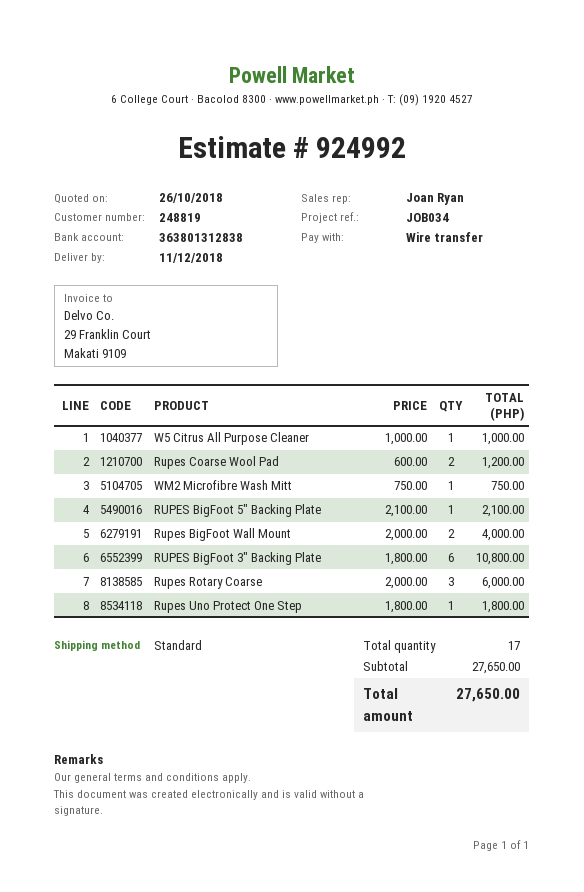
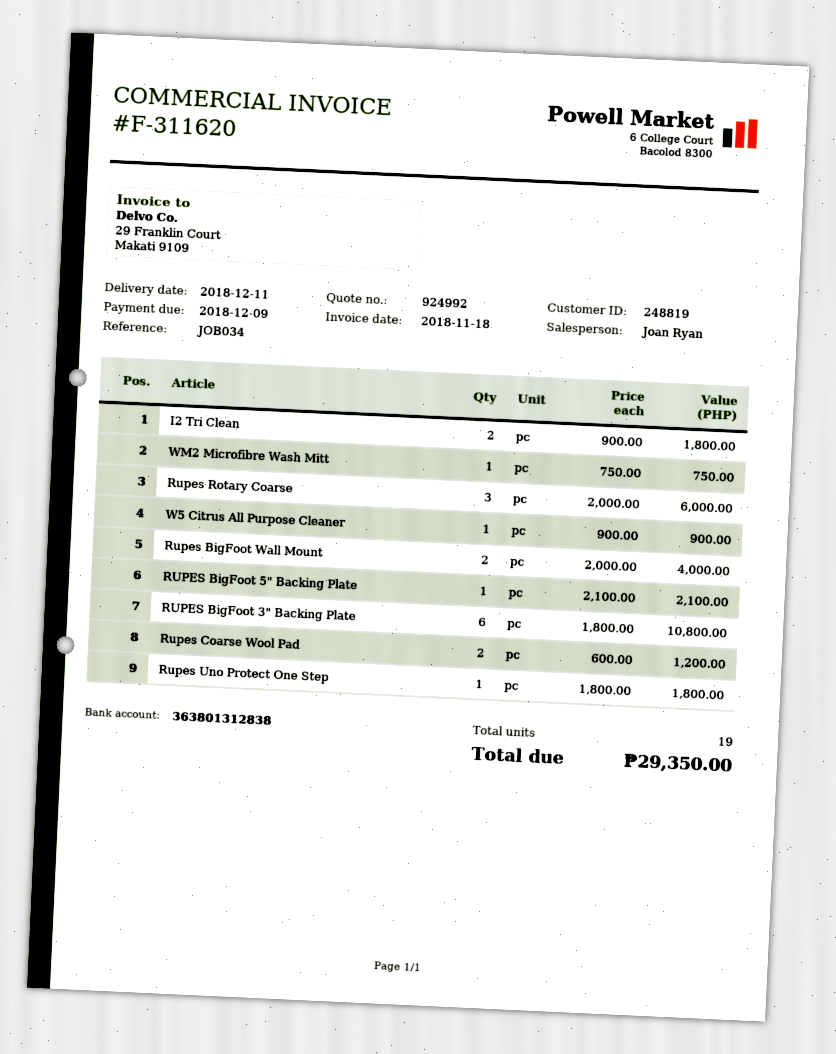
W5 Citrus All Purpose Cleaner: 1 x 1000.00 = 1000.00 -> 1 x 900.00 = 900.00
I2 Tri Clean: none -> 2 x 900.00 = 1800.00
total quantity: 17 -> 19
total: 27650.00 -> 29350.00

